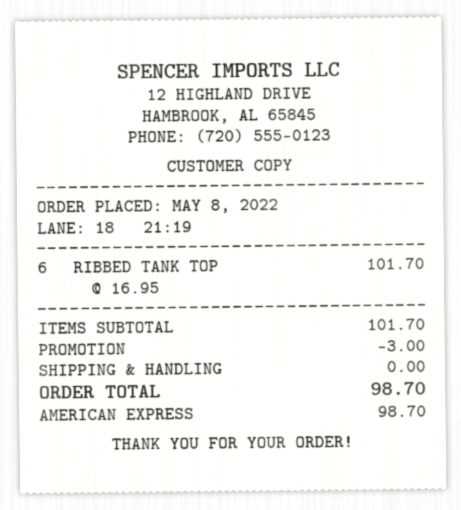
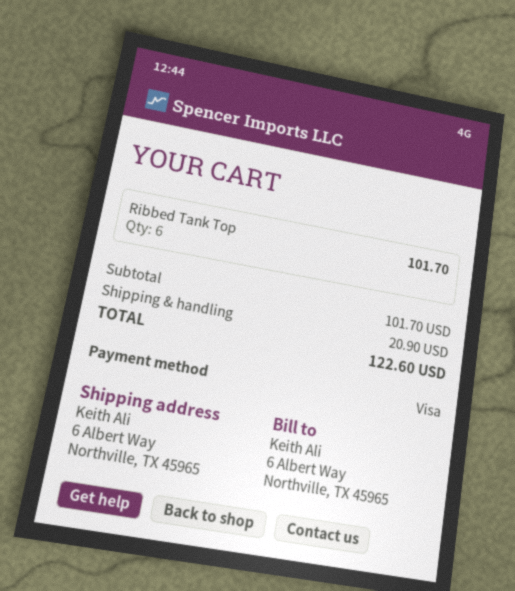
payment method: American Express -> Visa
discount: 3.00 -> none
shipping: 0.00 -> 20.90
total: 98.70 -> 122.60

